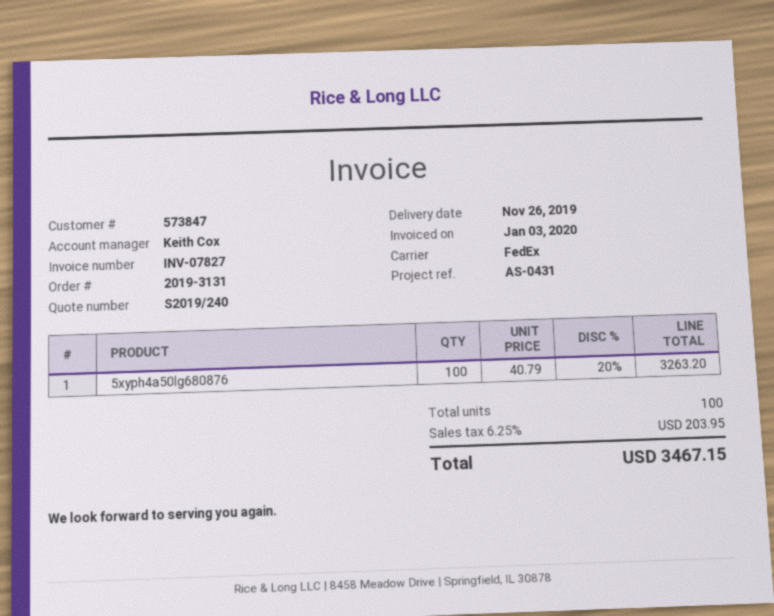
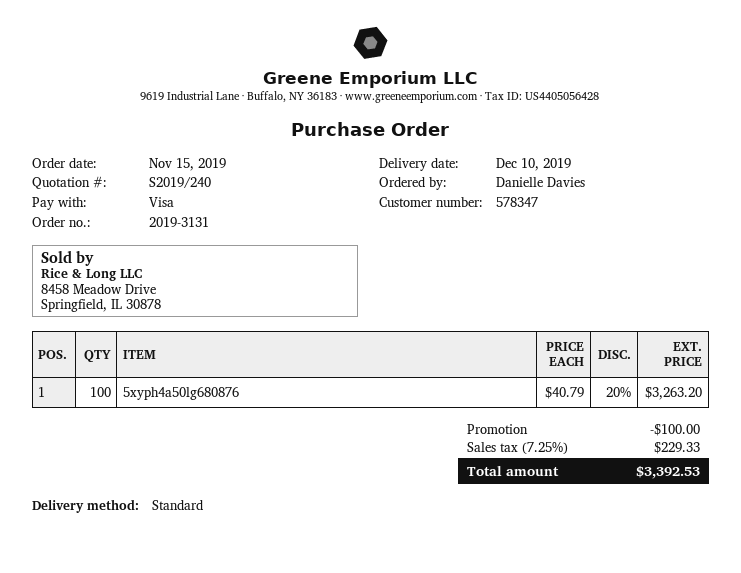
delivery date: 2019-11-26 -> 2019-12-10
customer number: 573847 -> 578347
shipping method: FedEx -> standard
discount: none -> 100.00
tax: 6.25% = 203.95 -> 7.25% = 229.33
total: 3467.15 -> 3392.53

